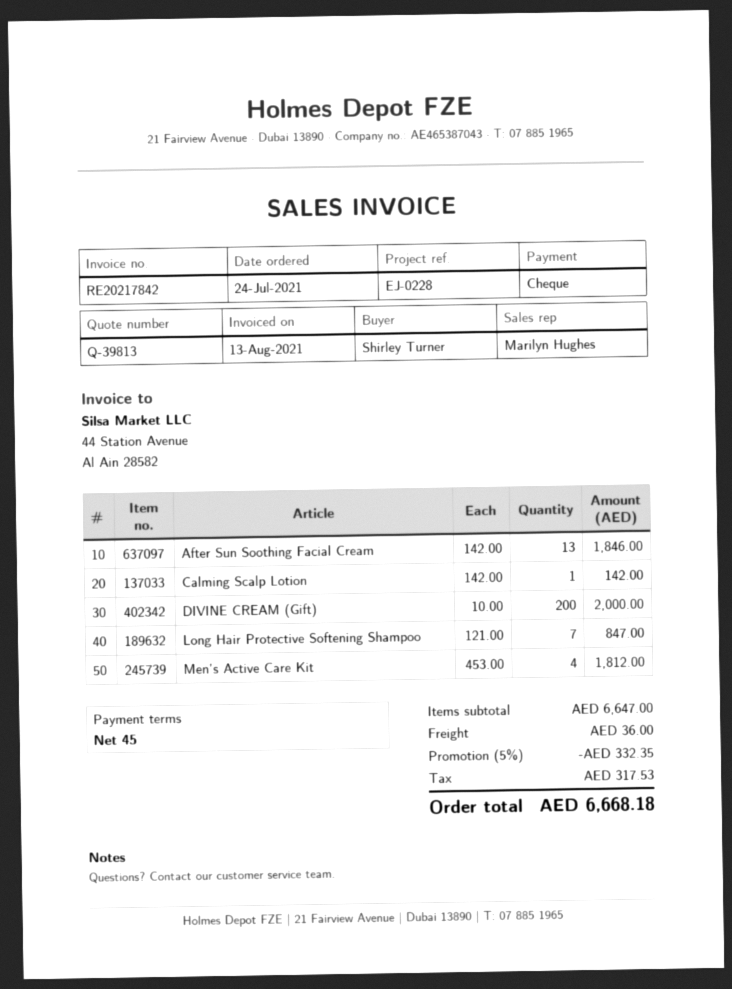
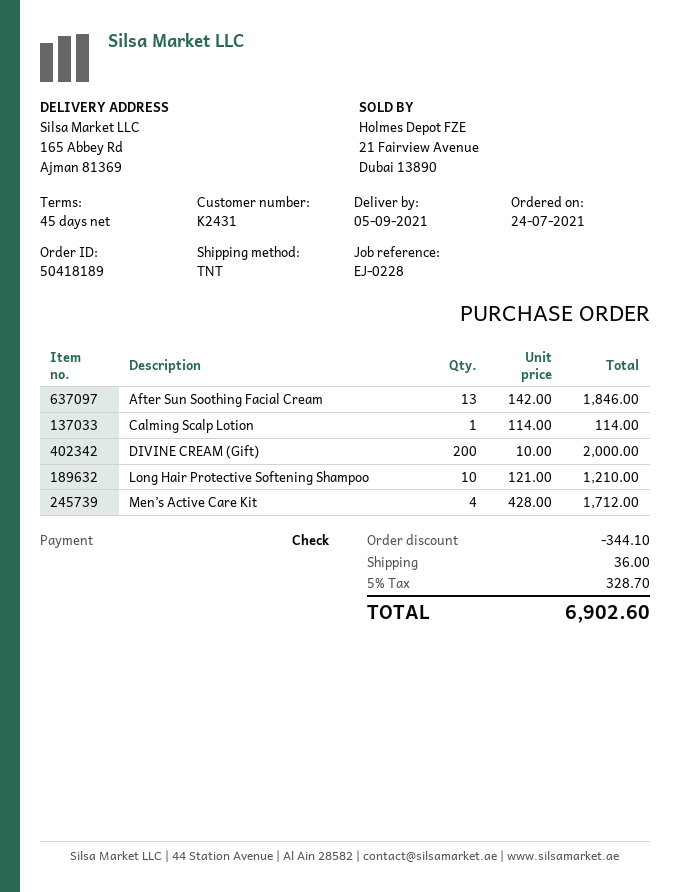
Calming Scalp Lotion: 1 x 142.00 = 142.00 -> 1 x 114.00 = 114.00
Long Hair Protective Softening Shampoo: 7 x 121.00 = 847.00 -> 10 x 121.00 = 1210.00
Men’s Active Care Kit: 4 x 453.00 = 1812.00 -> 4 x 428.00 = 1712.00
discount: 332.35 -> 344.10
tax: 317.53 -> 328.70
total: 6668.18 -> 6902.60

